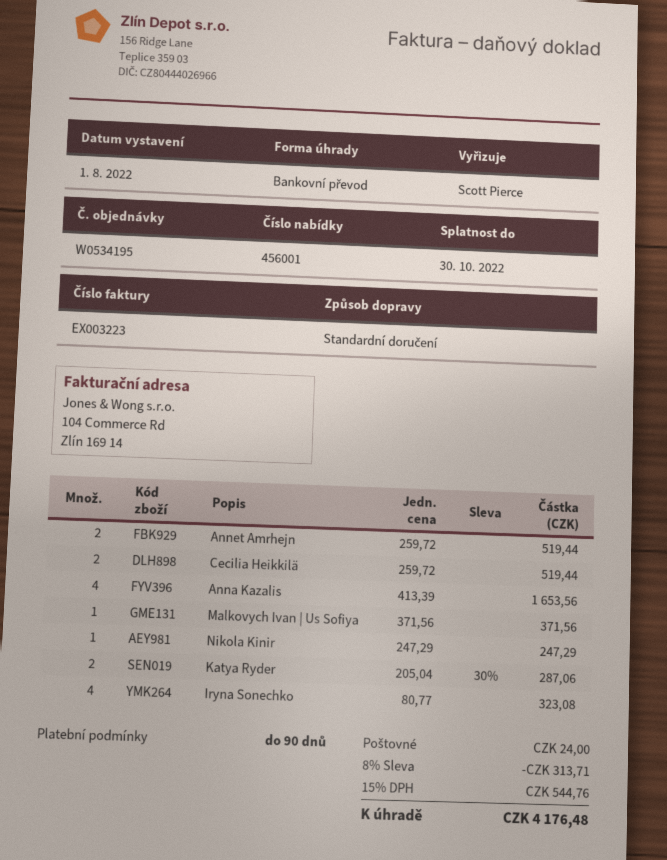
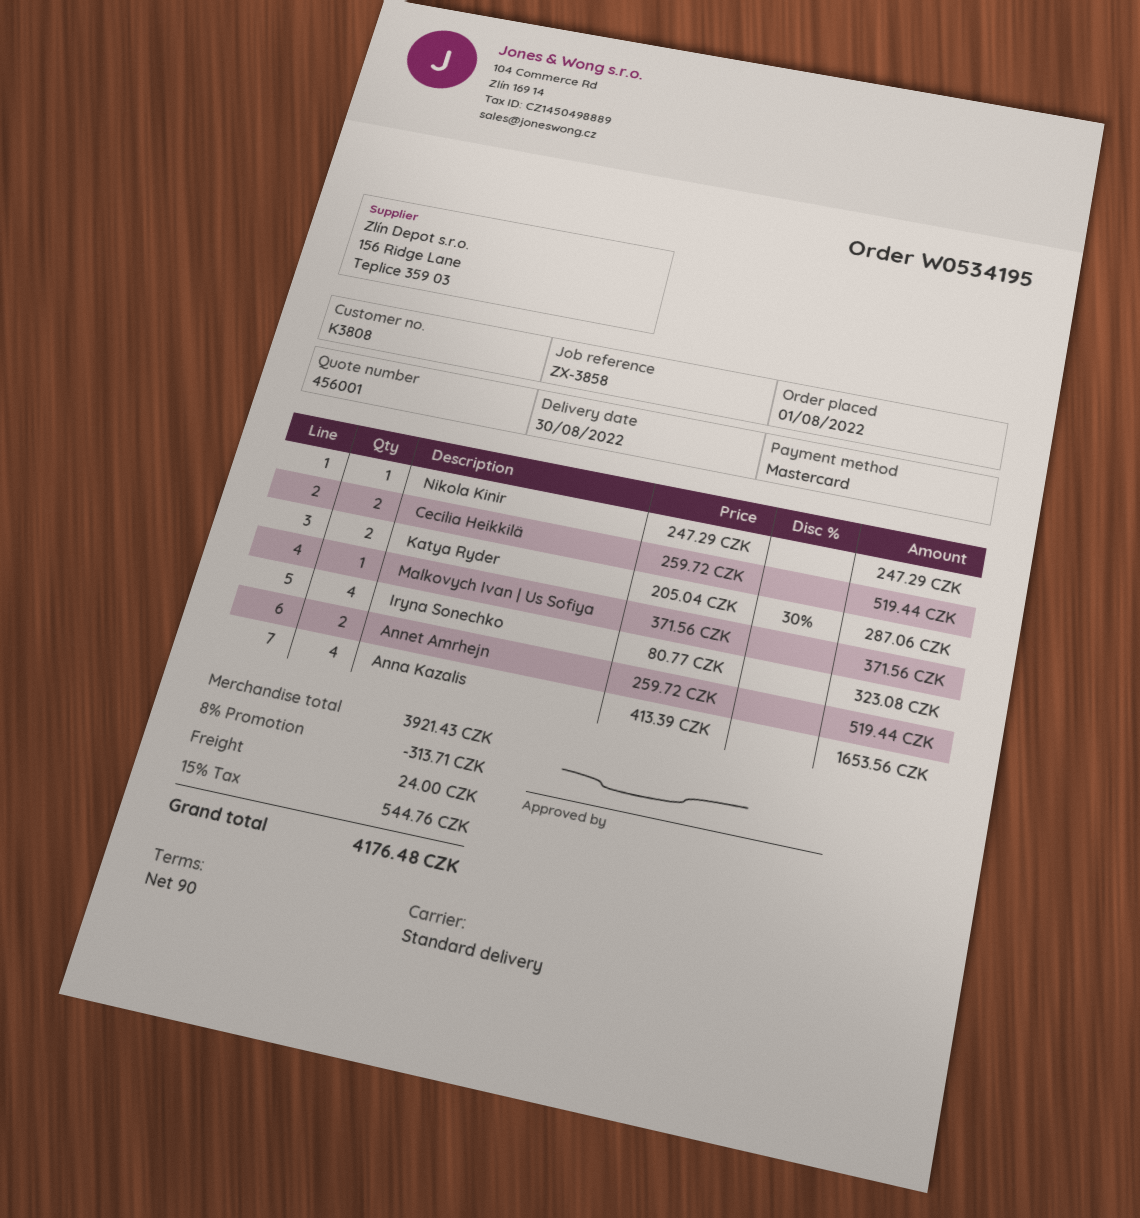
payment method: bank transfer -> Mastercard

